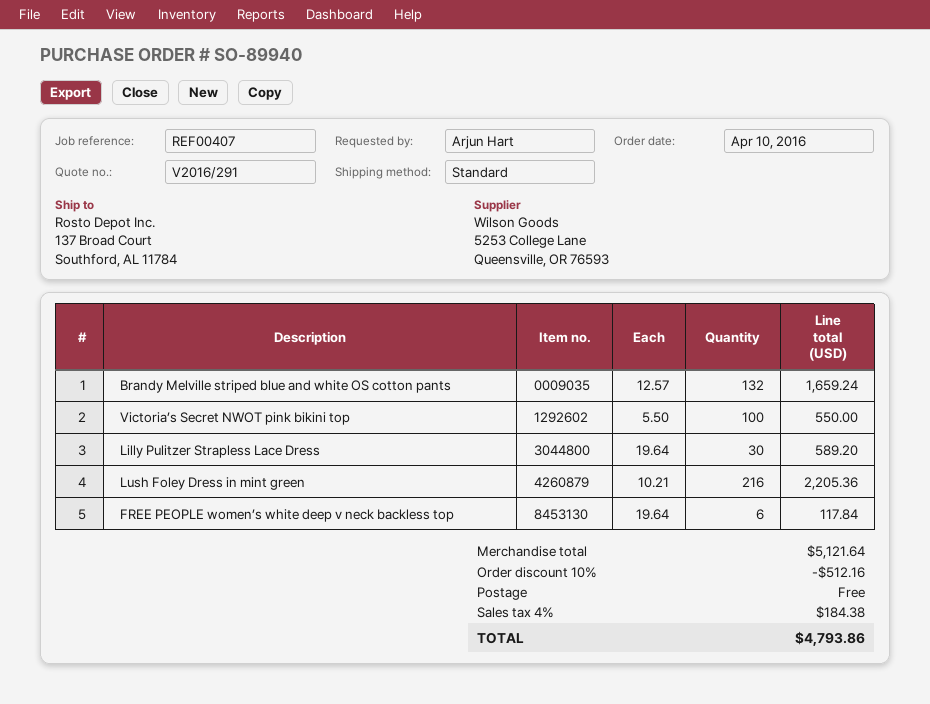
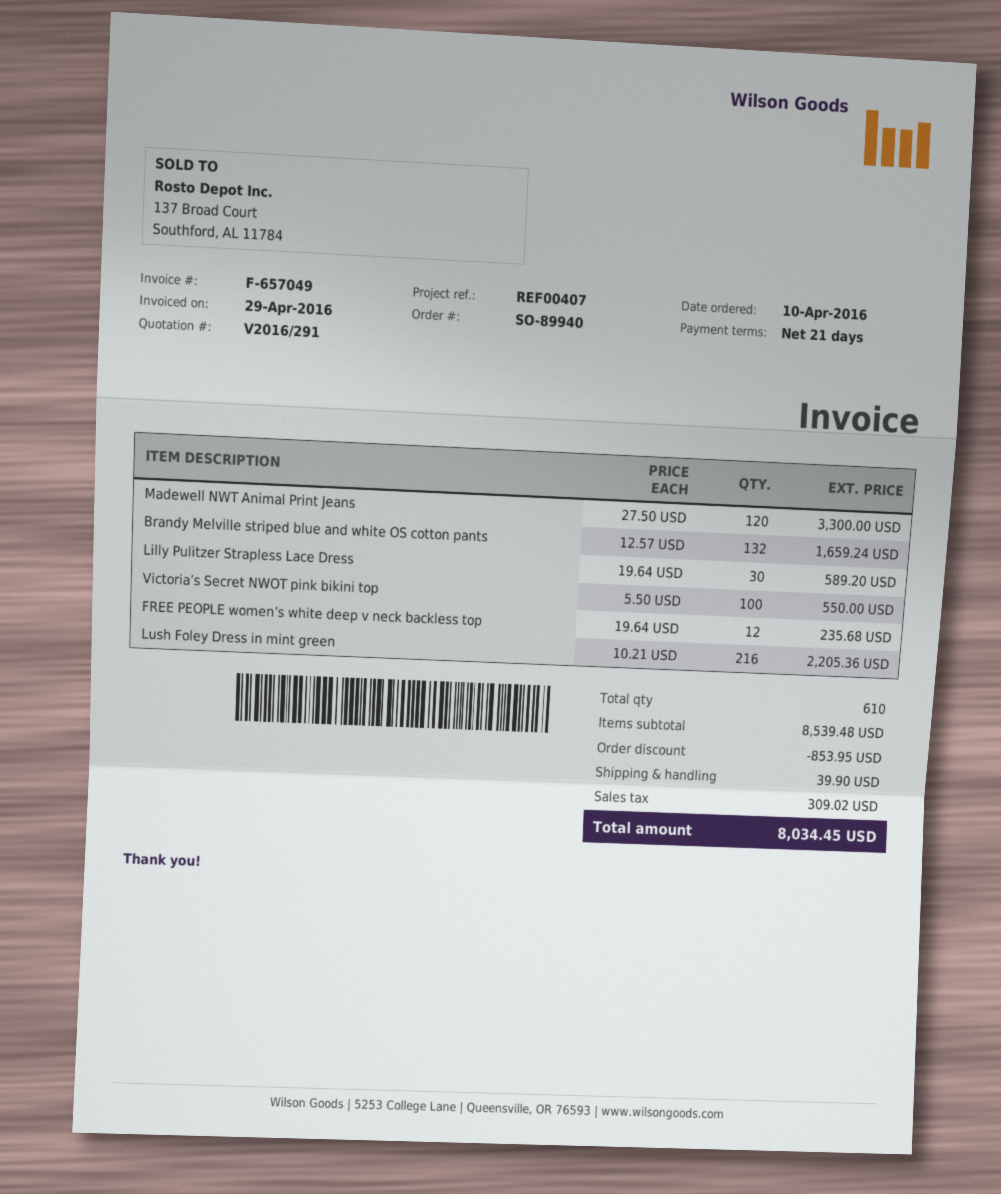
FREE PEOPLE women’s white deep v neck backless top: 6 x 19.64 = 117.84 -> 12 x 19.64 = 235.68
Madewell NWT Animal Print Jeans: none -> 120 x 27.50 = 3300.00
subtotal: 5121.64 -> 8539.48
discount: 512.16 -> 853.95
shipping: 0.00 -> 39.90
tax: 184.38 -> 309.02
total: 4793.86 -> 8034.45

